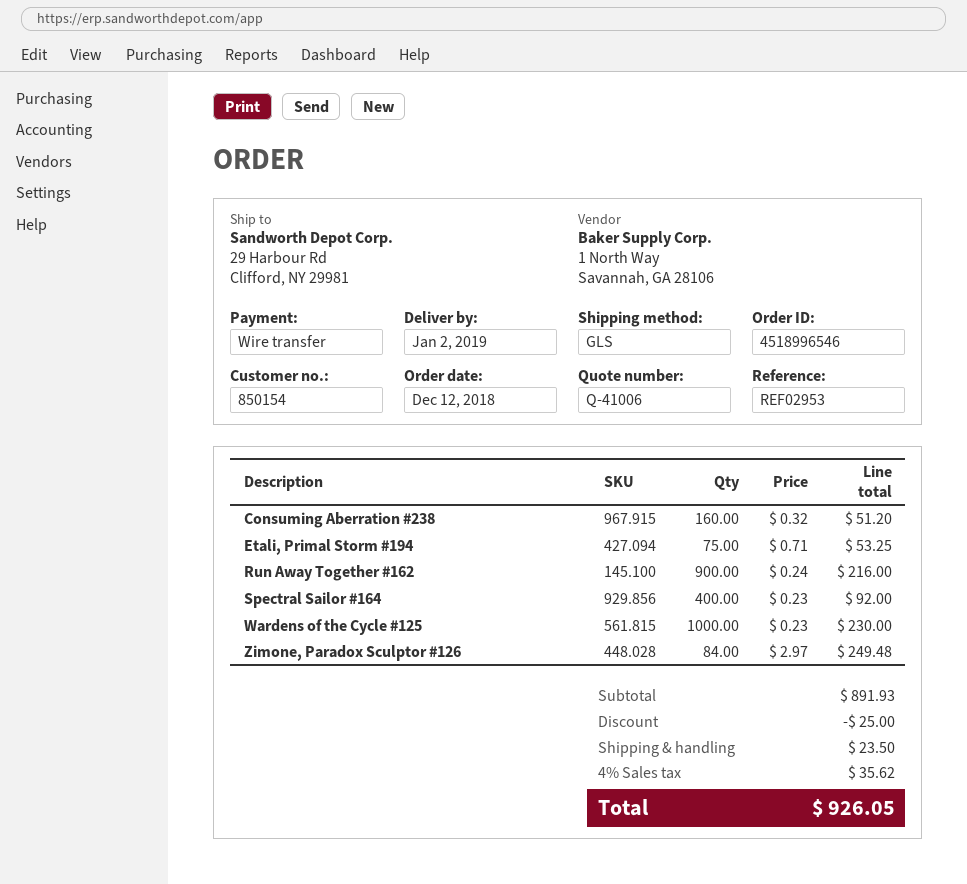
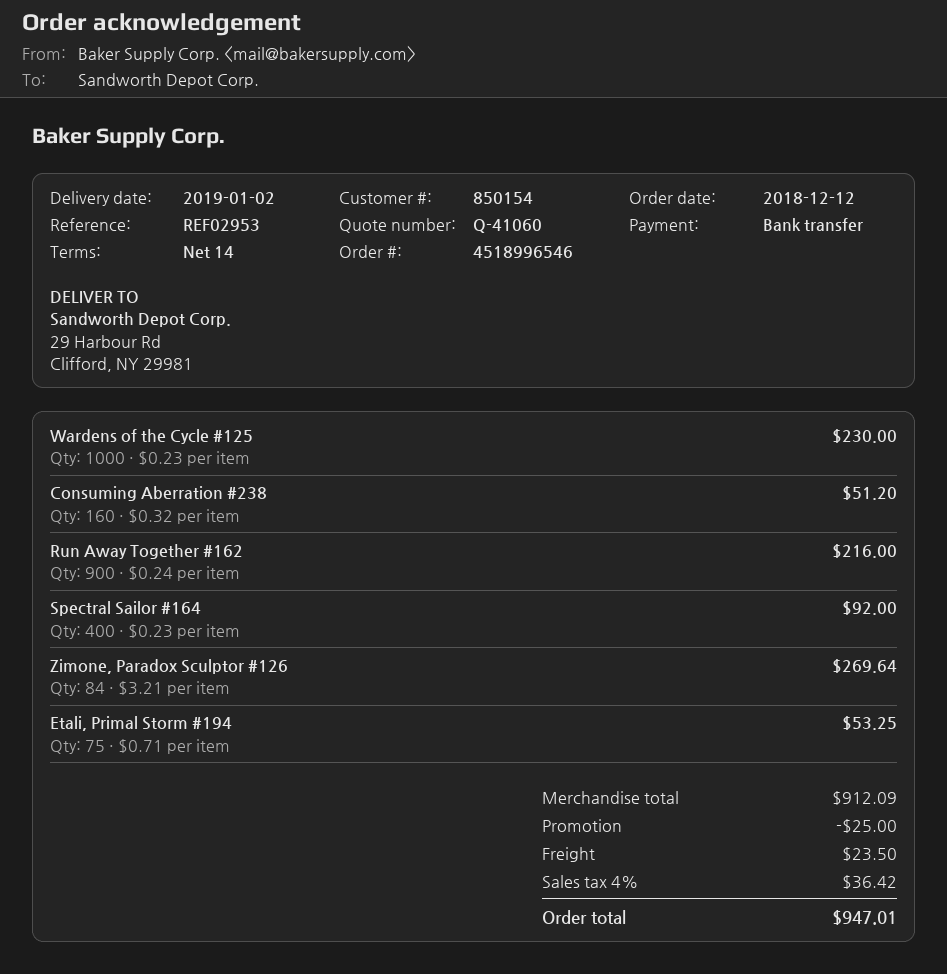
quote number: Q-41006 -> Q-41060
Zimone, Paradox Sculptor #126: 84 x 2.97 = 249.48 -> 84 x 3.21 = 269.64
subtotal: 891.93 -> 912.09
tax: 4% = 35.62 -> 4% = 36.42
total: 926.05 -> 947.01

